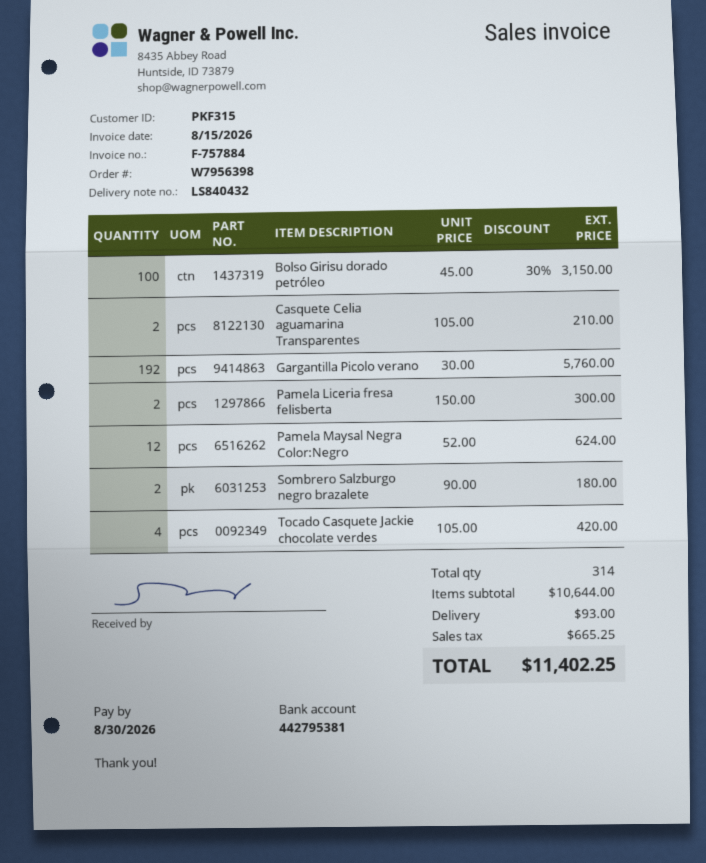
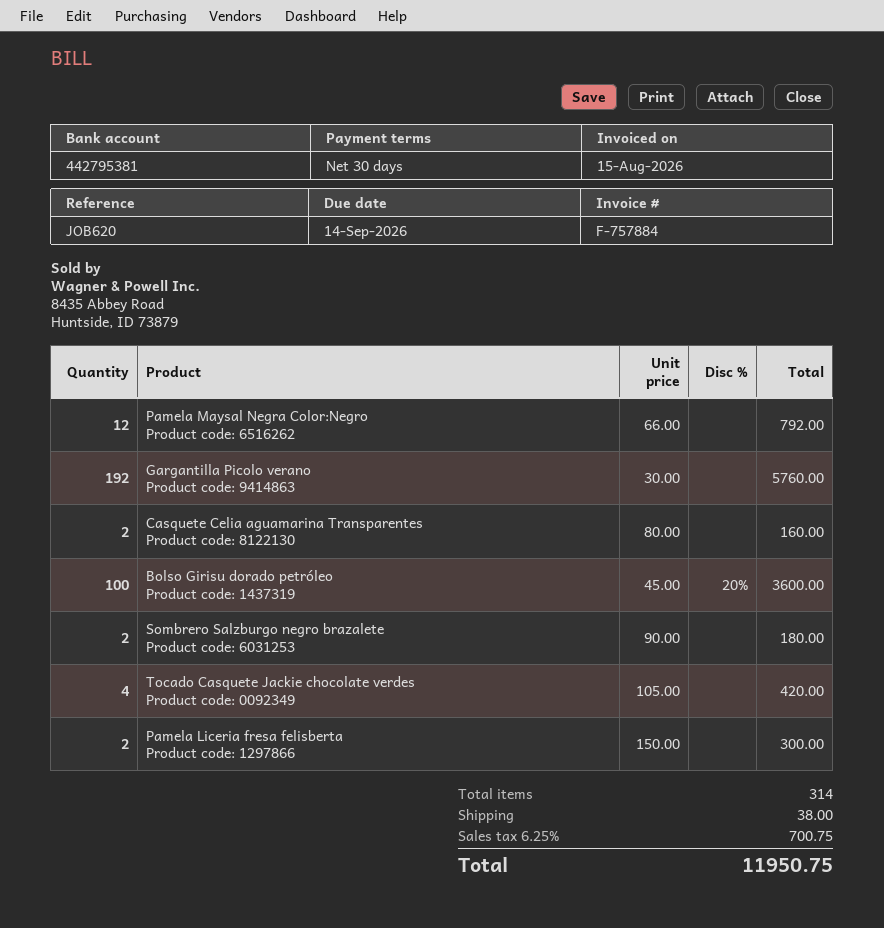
due date: 2026-08-30 -> 2026-09-14
Bolso Girisu dorado petróleo: 100 x 45.00 - 30% = 3150.00 -> 100 x 45.00 - 20% = 3600.00
Casquete Celia aguamarina Transparentes: 2 x 105.00 = 210.00 -> 2 x 80.00 = 160.00
Pamela Maysal Negra Color:Negro: 12 x 52.00 = 624.00 -> 12 x 66.00 = 792.00
shipping: 93.00 -> 38.00
tax: 665.25 -> 700.75
total: 11402.25 -> 11950.75

